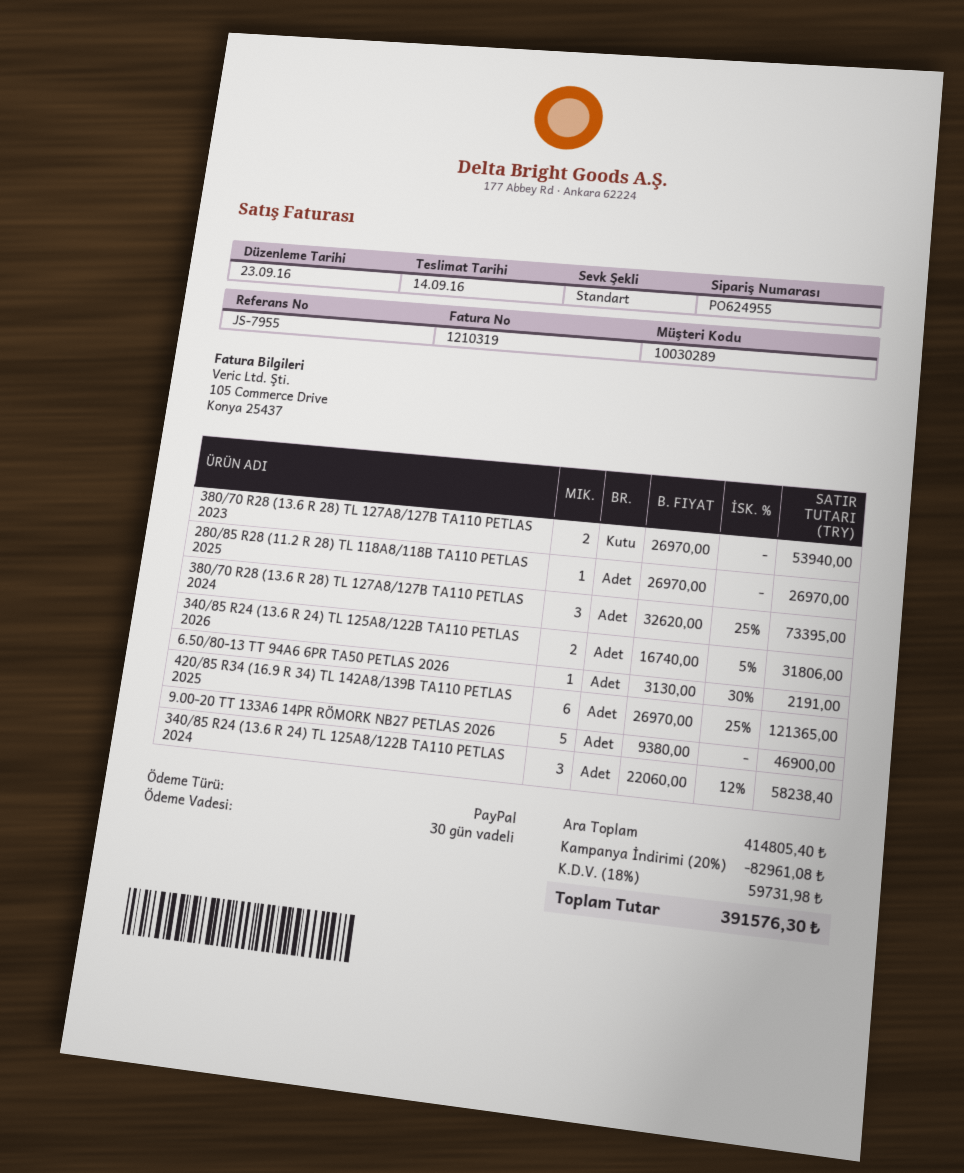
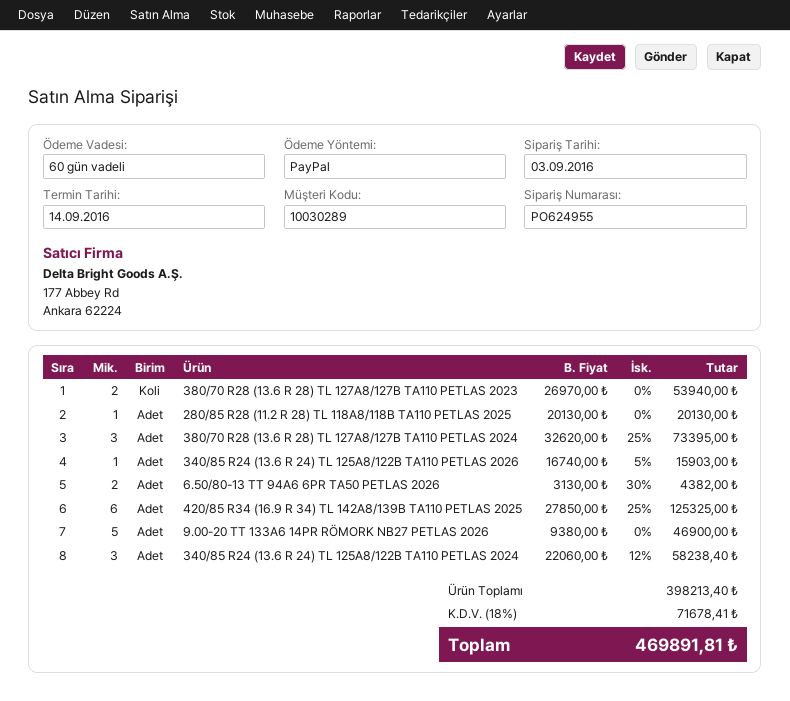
payment terms: 30 days -> 60 days
280/85 R28 (11.2 R 28) TL 118A8/118B TA110 PETLAS 2025: 1 x 26970.00 = 26970.00 -> 1 x 20130.00 = 20130.00
340/85 R24 (13.6 R 24) TL 125A8/122B TA110 PETLAS 2026: 2 x 16740.00 - 5% = 31806.00 -> 1 x 16740.00 - 5% = 15903.00
6.50/80-13 TT 94A6 6PR TA50 PETLAS 2026: 1 x 3130.00 - 30% = 2191.00 -> 2 x 3130.00 - 30% = 4382.00
420/85 R34 (16.9 R 34) TL 142A8/139B TA110 PETLAS 2025: 6 x 26970.00 - 25% = 121365.00 -> 6 x 27850.00 - 25% = 125325.00
subtotal: 414805.40 -> 398213.40
discount: 20% = 82961.08 -> none
tax: 18% = 59731.98 -> 18% = 71678.41
total: 391576.30 -> 469891.81

